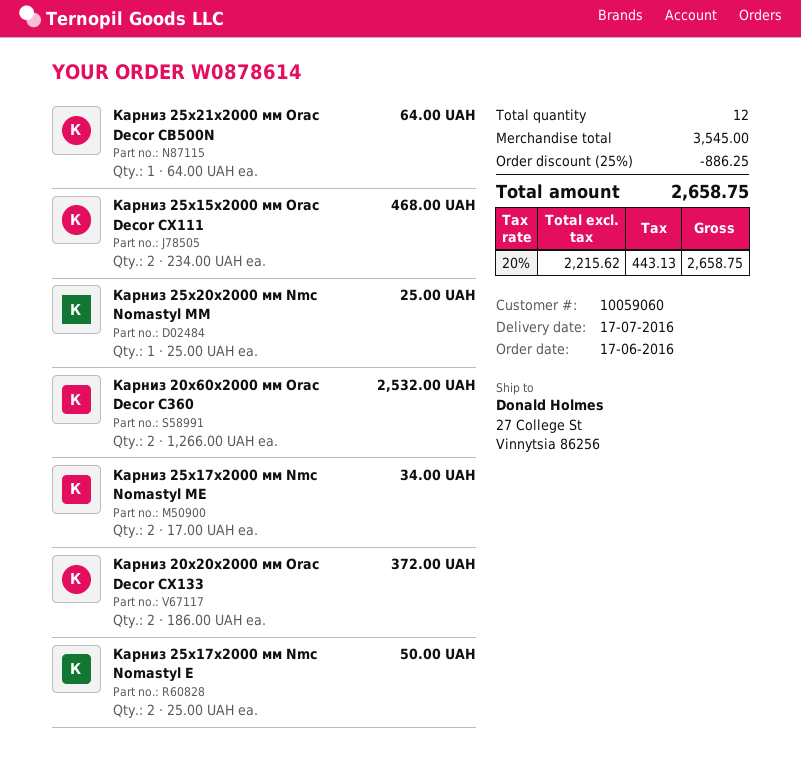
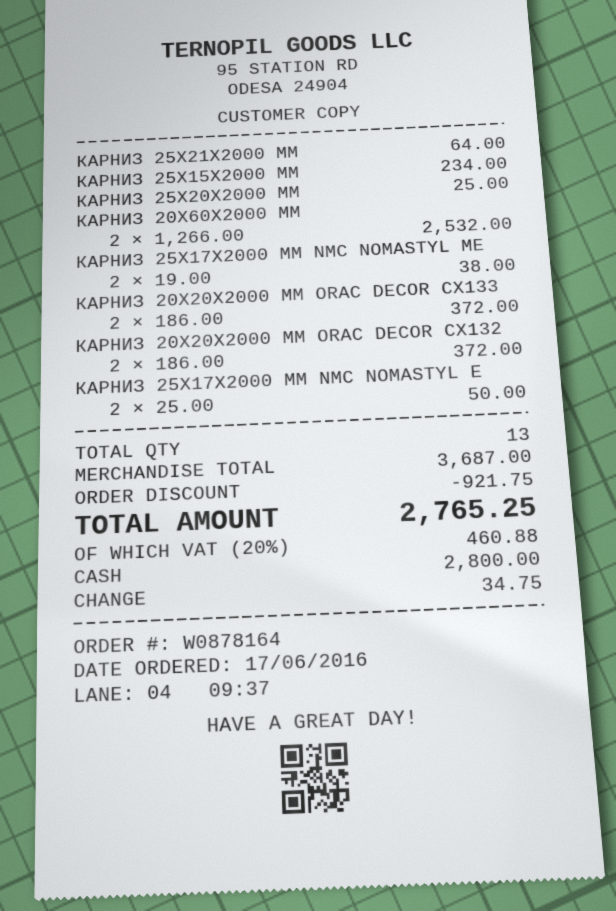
order number: W0878614 -> W0878164
Карниз 25x15x2000 мм Orac Decor CX111: 2 x 234.00 = 468.00 -> 1 x 234.00 = 234.00
Карниз 25x17x2000 мм Nmc Nomastyl ME: 2 x 17.00 = 34.00 -> 2 x 19.00 = 38.00
КАРНИЗ 20X20X2000 ММ ORAC DECOR CX132: none -> 2 x 186.00 = 372.00
total quantity: 12 -> 13
subtotal: 3545.00 -> 3687.00
discount: 886.25 -> 921.75
tax: 20% = 443.13 -> 20% = 460.88
total: 2658.75 -> 2765.25

